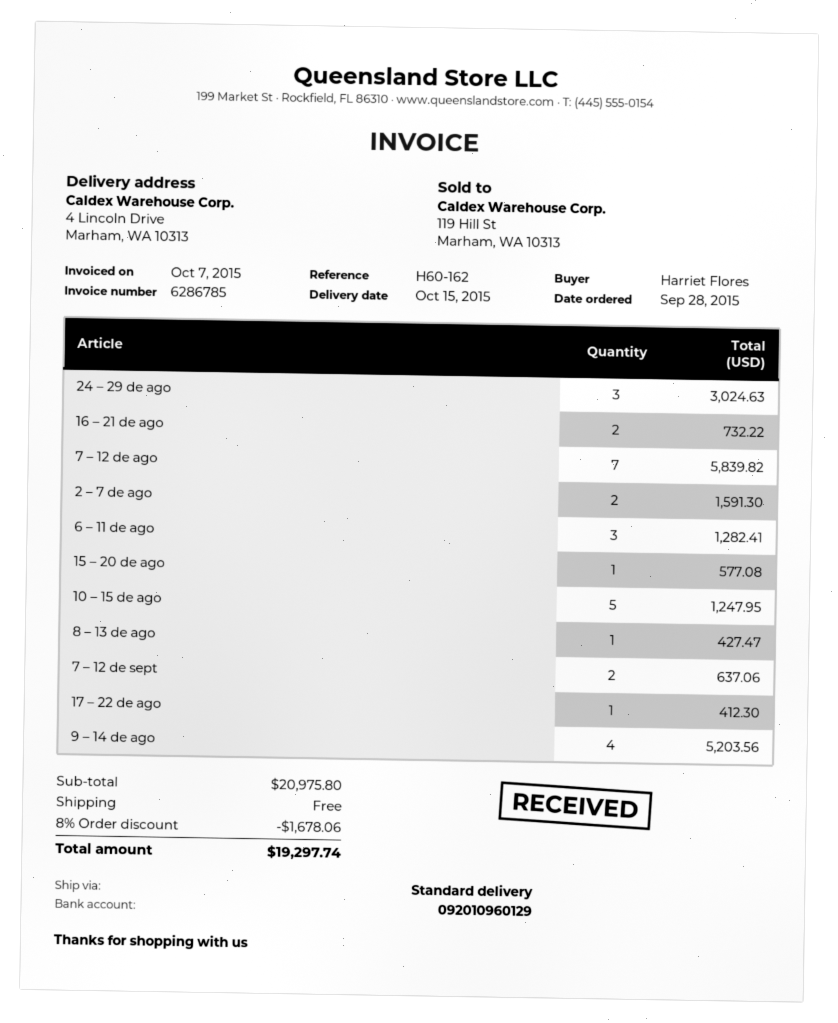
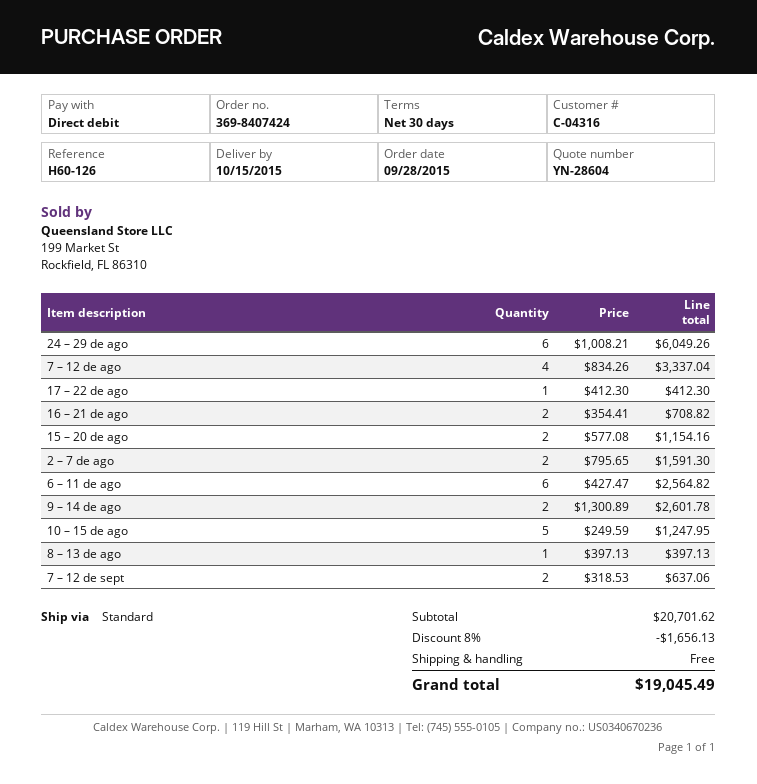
reference: H60-162 -> H60-126
24 – 29 de ago: 3 for 3024.63 -> 6 for 6049.26
16 – 21 de ago: 2 for 732.22 -> 2 for 708.82
7 – 12 de ago: 7 for 5839.82 -> 4 for 3337.04
6 – 11 de ago: 3 for 1282.41 -> 6 for 2564.82
15 – 20 de ago: 1 for 577.08 -> 2 for 1154.16
8 – 13 de ago: 1 for 427.47 -> 1 for 397.13
9 – 14 de ago: 4 for 5203.56 -> 2 for 2601.78
subtotal: 20975.80 -> 20701.62
discount: 8% = 1678.06 -> 8% = 1656.13
total: 19297.74 -> 19045.49

